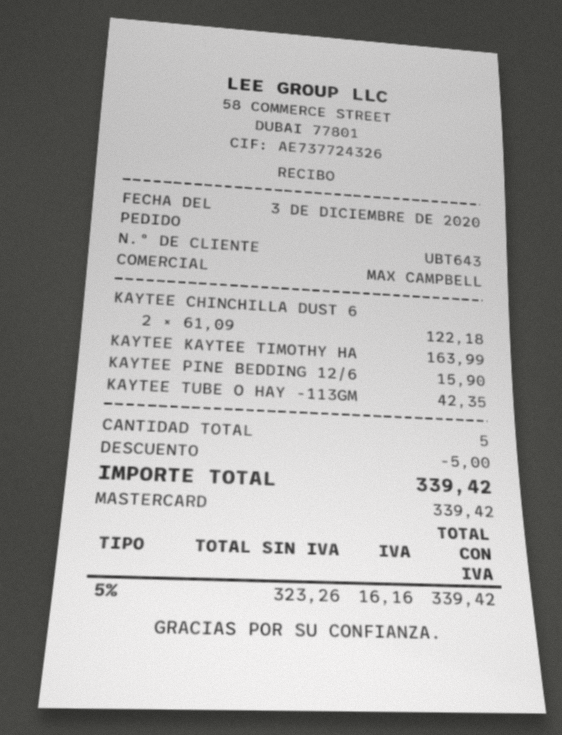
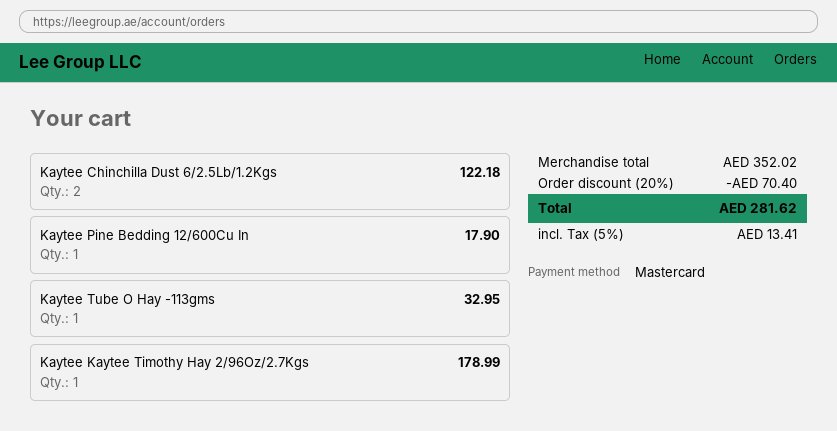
KAYTEE KAYTEE TIMOTHY HA: 1 for 163.99 -> 1 for 178.99
KAYTEE PINE BEDDING 12/6: 1 for 15.90 -> 1 for 17.90
KAYTEE TUBE O HAY -113GM: 1 for 42.35 -> 1 for 32.95
discount: 5.00 -> 70.40
tax: 5% = 16.16 -> 5% = 13.41
total: 339.42 -> 281.62

